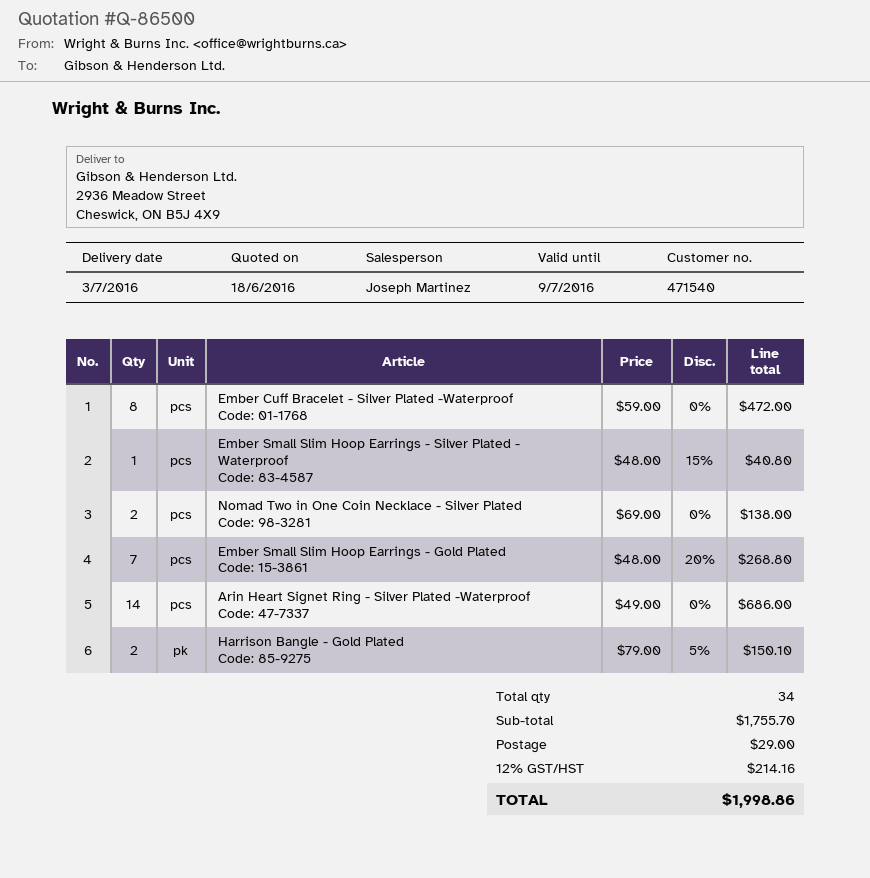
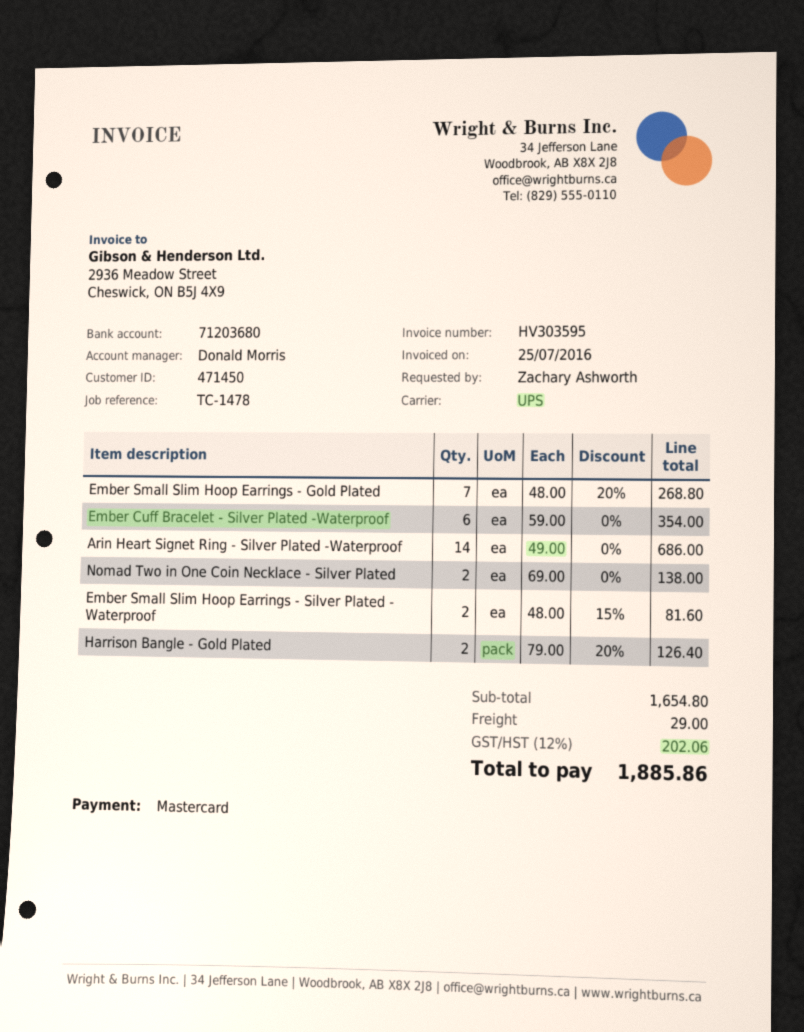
customer number: 471540 -> 471450
sales rep: Joseph Martinez -> Donald Morris
Ember Cuff Bracelet - Silver Plated -Waterproof: 8 x 59.00 = 472.00 -> 6 x 59.00 = 354.00
Ember Small Slim Hoop Earrings - Silver Plated - Waterproof: 1 x 48.00 - 15% = 40.80 -> 2 x 48.00 - 15% = 81.60
Harrison Bangle - Gold Plated: 2 x 79.00 - 5% = 150.10 -> 2 x 79.00 - 20% = 126.40
subtotal: 1755.70 -> 1654.80
tax: 12% = 214.16 -> 12% = 202.06
total: 1998.86 -> 1885.86

